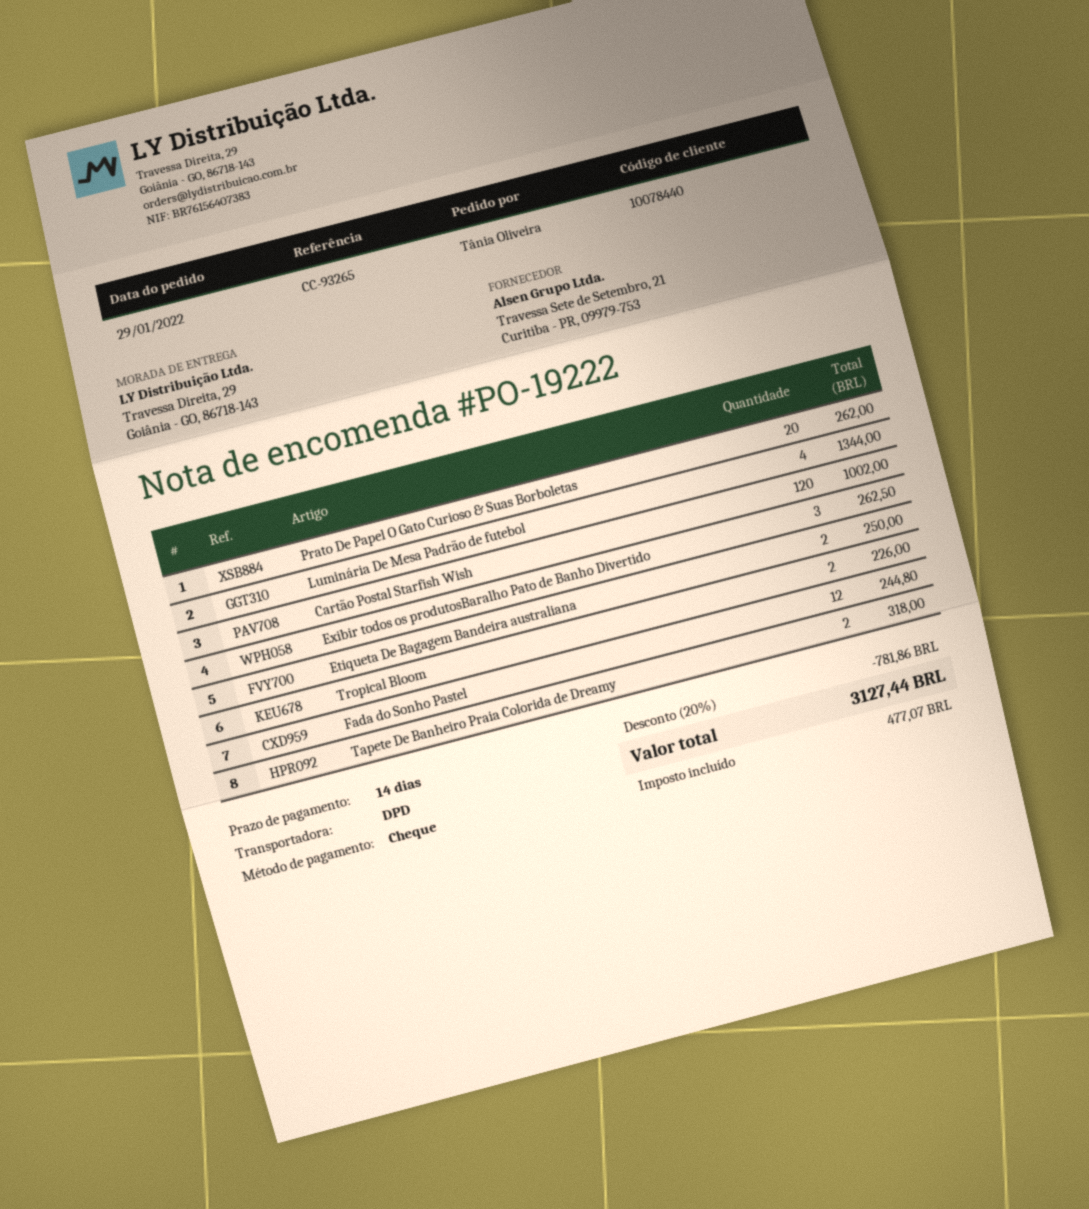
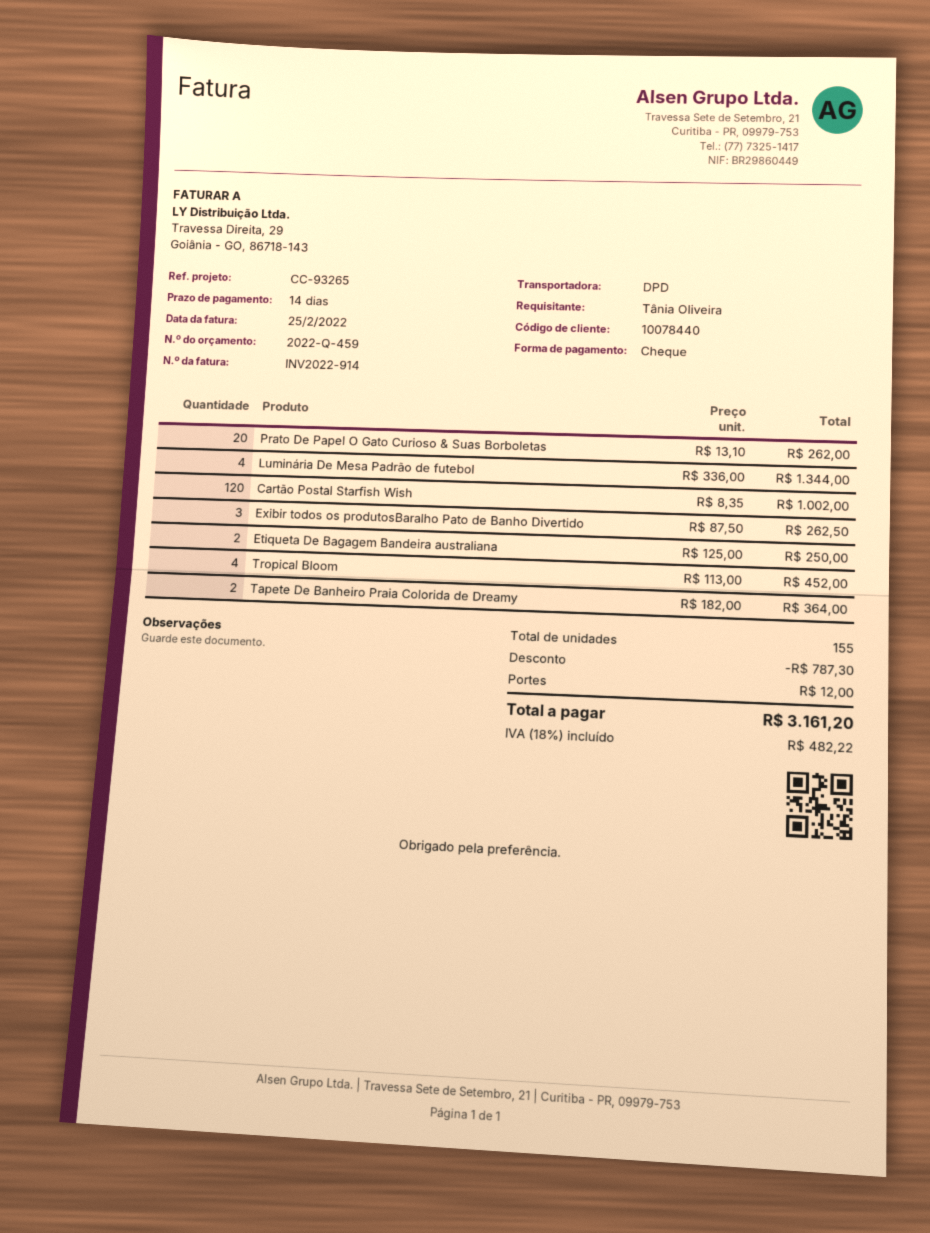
Tropical Bloom: 2 for 226.00 -> 4 for 452.00
Fada do Sonho Pastel: 12 for 244.80 -> none
Tapete De Banheiro Praia Colorida de Dreamy: 2 for 318.00 -> 2 for 364.00
discount: 781.86 -> 787.30
shipping: none -> 12.00
tax: 477.07 -> 482.22
total: 3127.44 -> 3161.20

